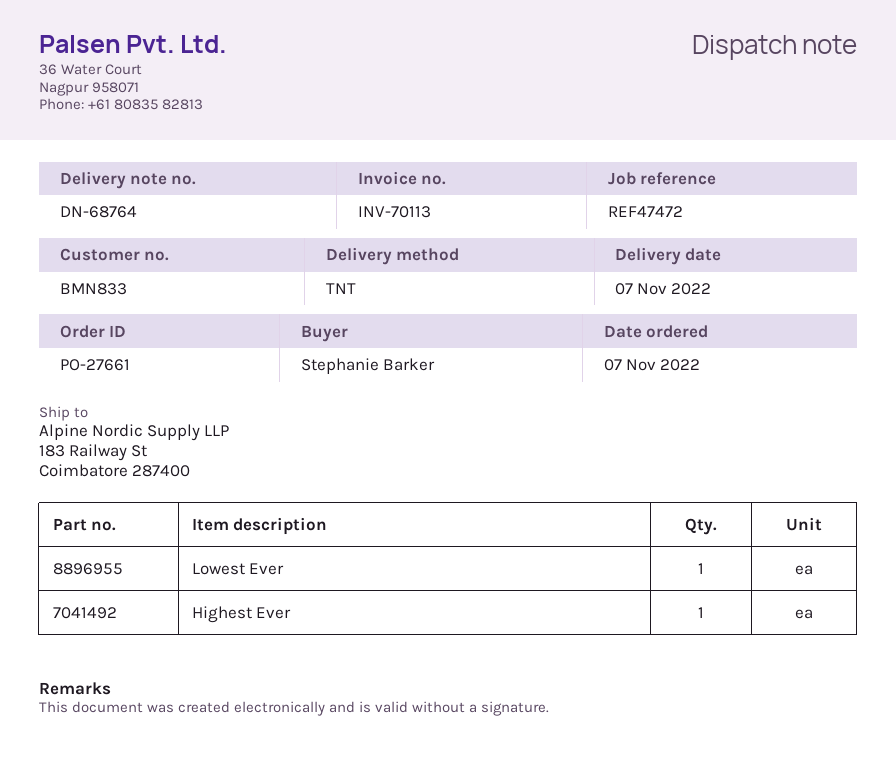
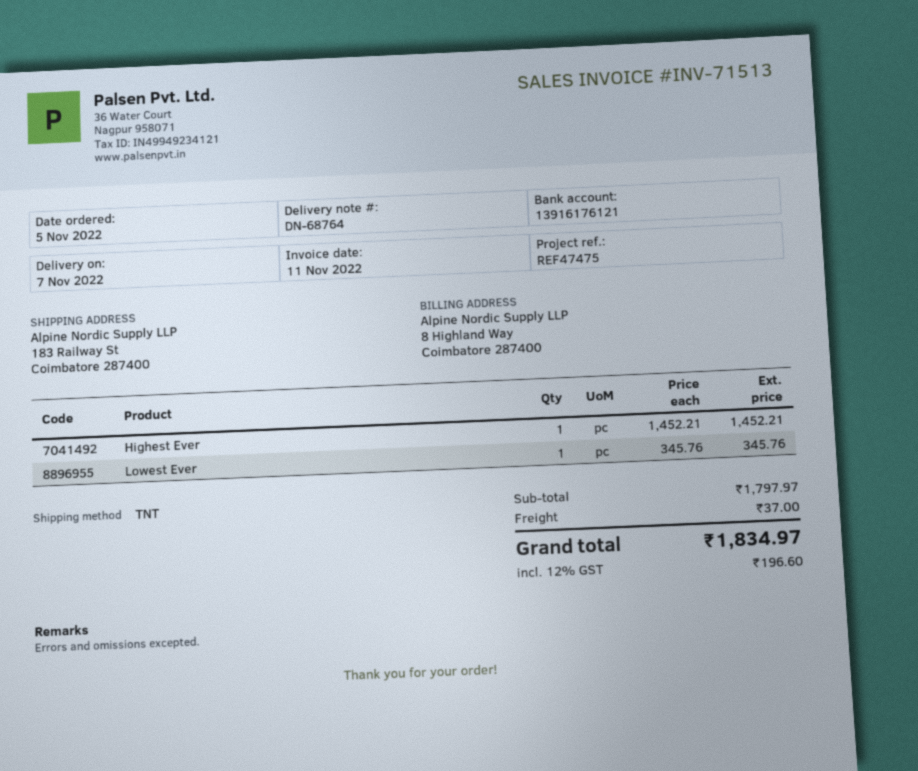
order date: 2022-11-07 -> 2022-11-05
invoice number: INV-70113 -> INV-71513
reference: REF47472 -> REF47475

